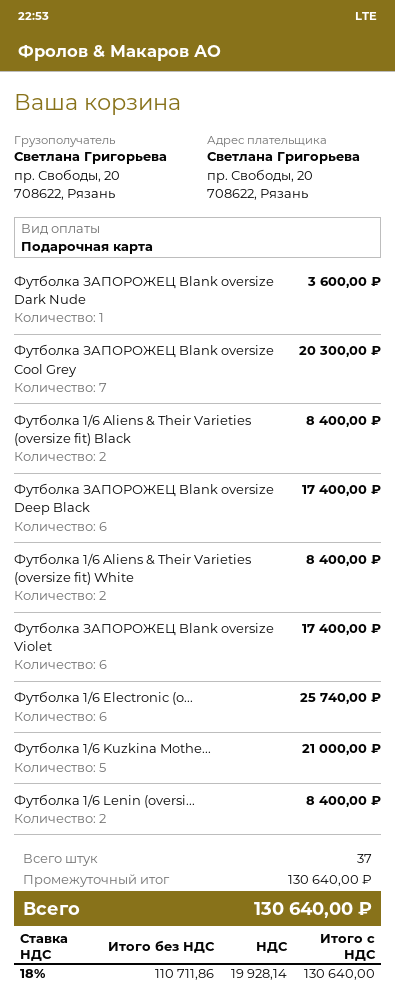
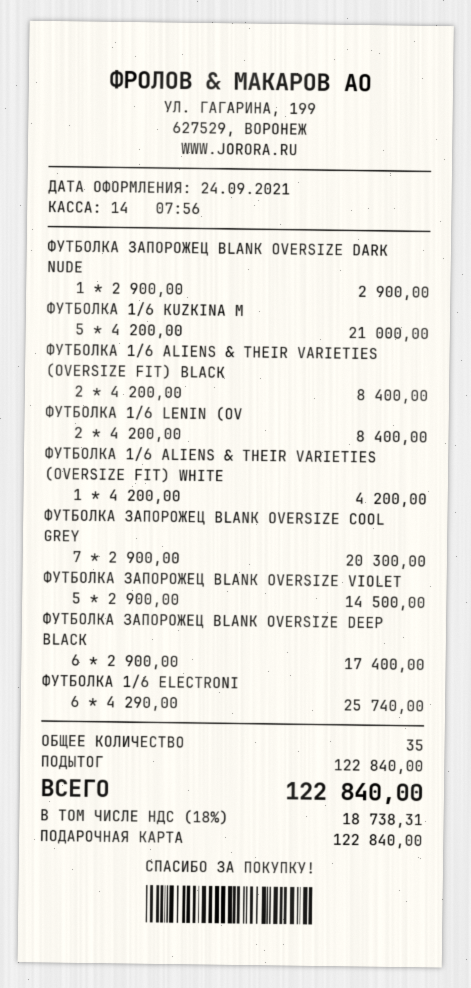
Футболка ЗАПОРОЖЕЦ Blank oversize Dark Nude: 1 for 3600.00 -> 1 for 2900.00
Футболка 1/6 Aliens & Their Varieties (oversize fit) White: 2 for 8400.00 -> 1 for 4200.00
Футболка ЗАПОРОЖЕЦ Blank oversize Violet: 6 for 17400.00 -> 5 for 14500.00
total quantity: 37 -> 35
subtotal: 130640.00 -> 122840.00
tax: 18% = 19928.14 -> 18% = 18738.31
total: 130640.00 -> 122840.00

